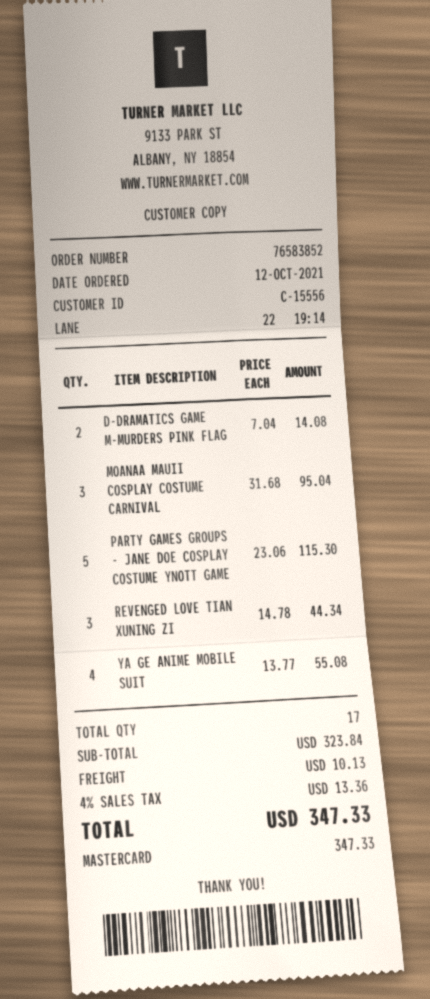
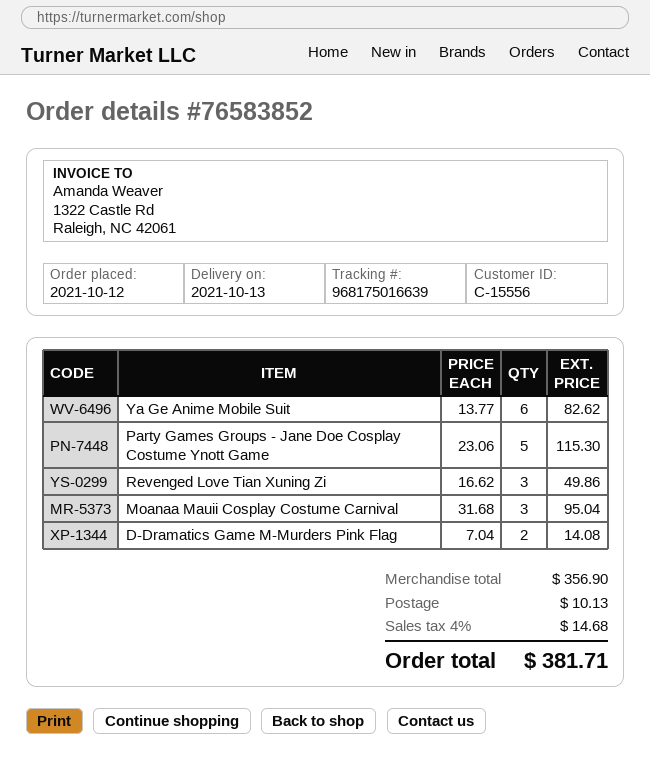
REVENGED LOVE TIAN XUNING ZI: 3 x 14.78 = 44.34 -> 3 x 16.62 = 49.86
YA GE ANIME MOBILE SUIT: 4 x 13.77 = 55.08 -> 6 x 13.77 = 82.62
subtotal: 323.84 -> 356.90
tax: 4% = 13.36 -> 4% = 14.68
total: 347.33 -> 381.71

